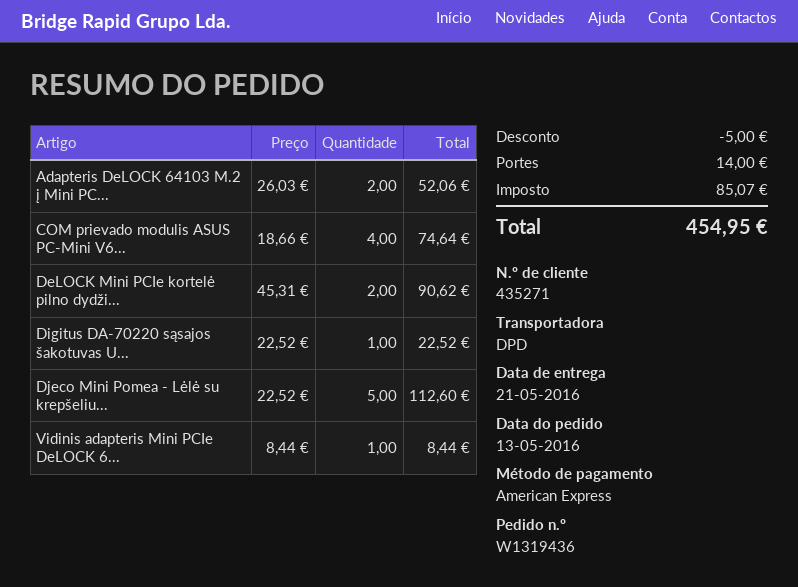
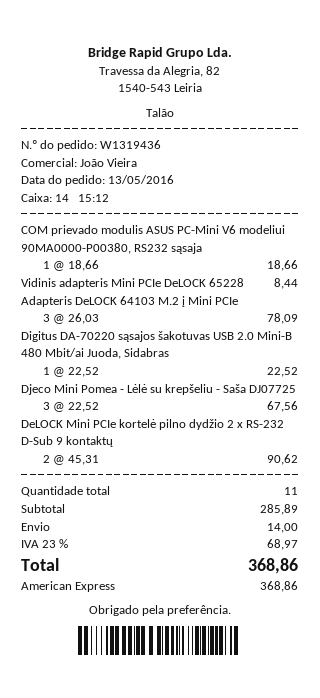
Adapteris DeLOCK 64103 M.2 į Mini PC...: 2 x 26.03 = 52.06 -> 3 x 26.03 = 78.09
COM prievado modulis ASUS PC-Mini V6...: 4 x 18.66 = 74.64 -> 1 x 18.66 = 18.66
Djeco Mini Pomea - Lėlė su krepšeliu...: 5 x 22.52 = 112.60 -> 3 x 22.52 = 67.56
discount: 5.00 -> none
tax: 85.07 -> 68.97
total: 454.95 -> 368.86

